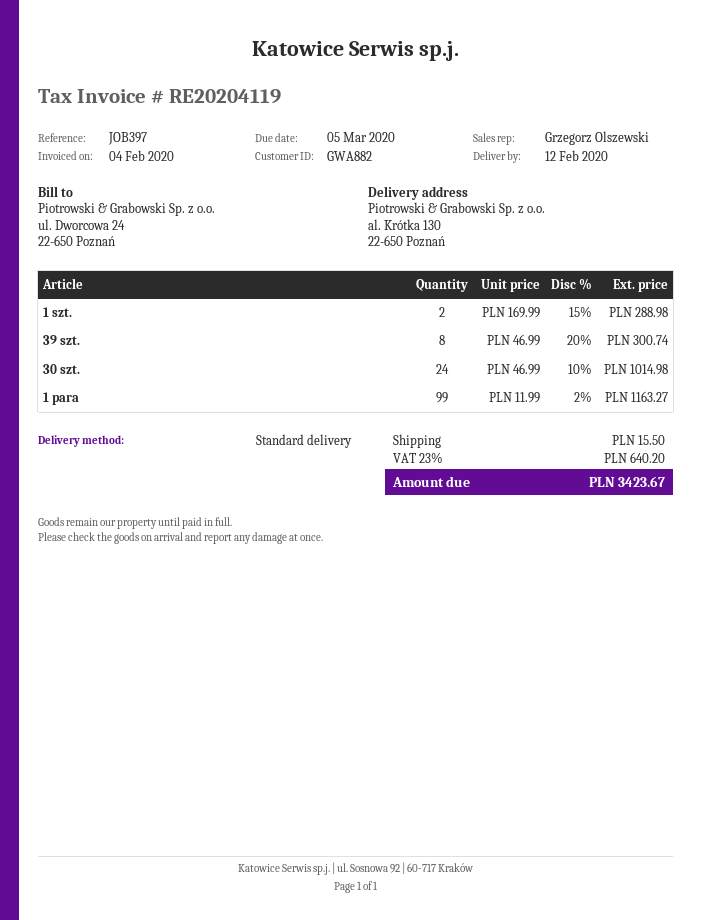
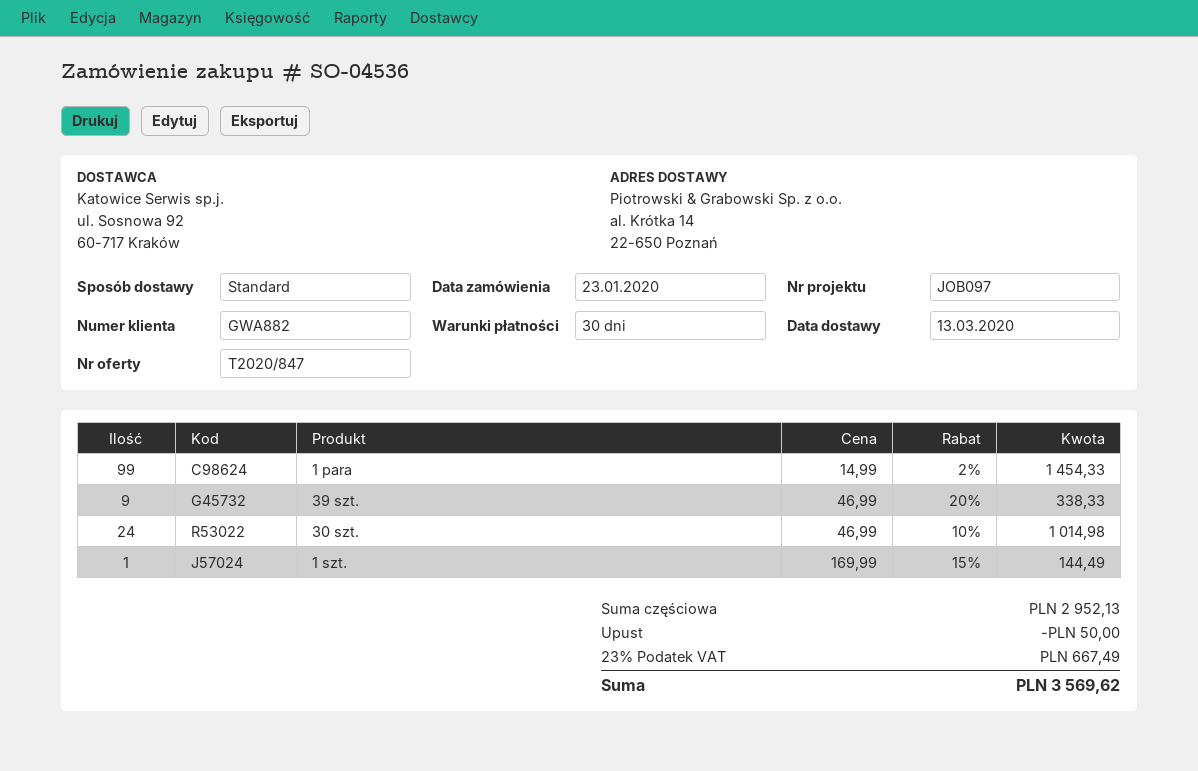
delivery date: 2020-02-12 -> 2020-03-13
reference: JOB397 -> JOB097
ship to: al. Krótka 130, 22-650 Poznań -> al. Krótka 14, 22-650 Poznań
1 szt.: 2 x 169.99 - 15% = 288.98 -> 1 x 169.99 - 15% = 144.49
39 szt.: 8 x 46.99 - 20% = 300.74 -> 9 x 46.99 - 20% = 338.33
1 para: 99 x 11.99 - 2% = 1163.27 -> 99 x 14.99 - 2% = 1454.33
discount: none -> 50.00
shipping: 15.50 -> none
tax: 23% = 640.20 -> 23% = 667.49
total: 3423.67 -> 3569.62

